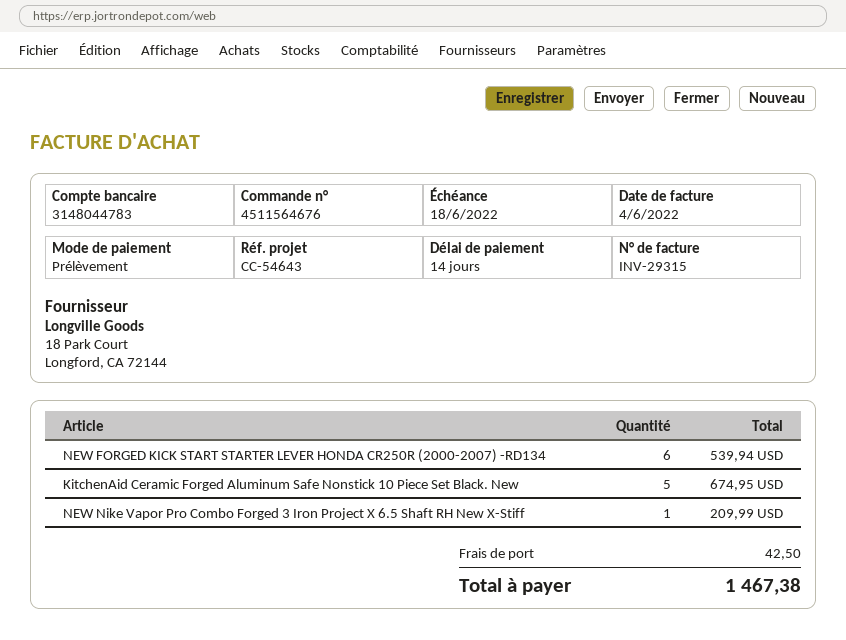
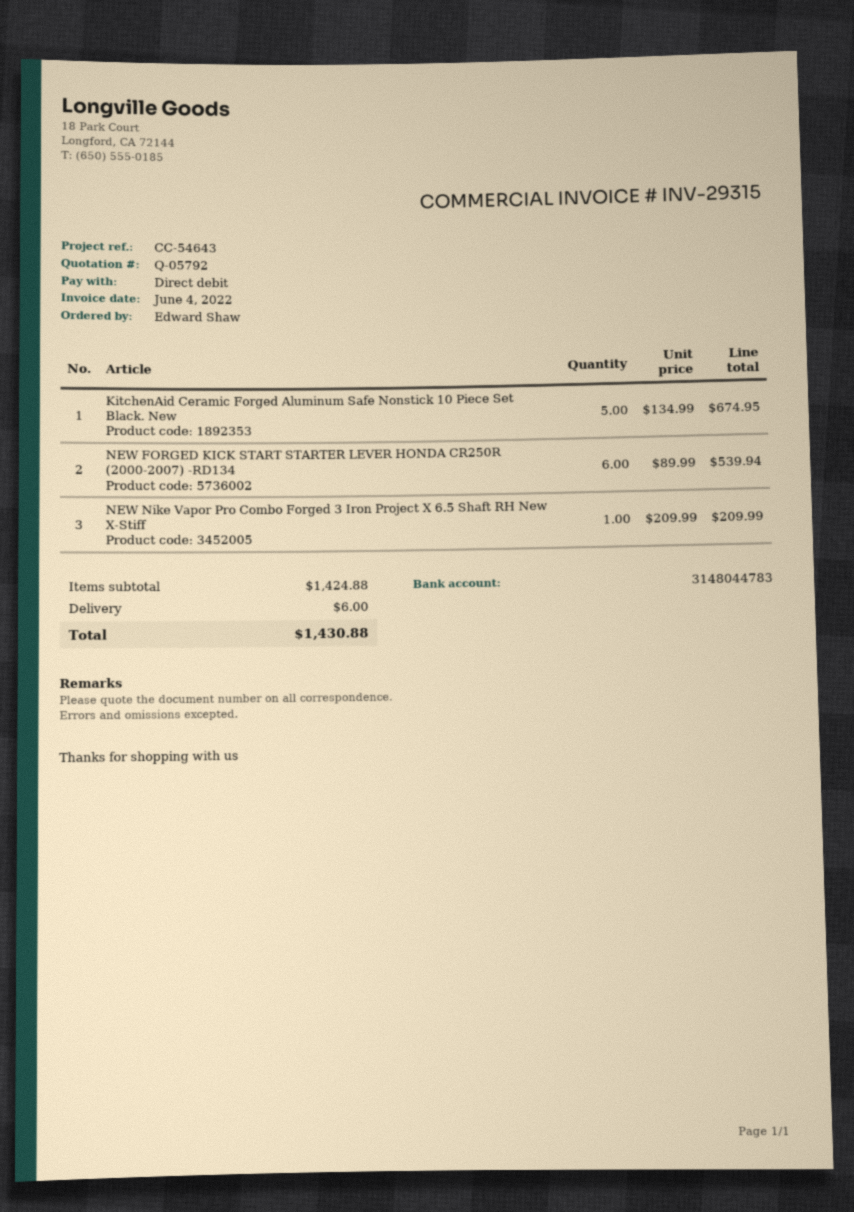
shipping: 42.50 -> 6.00
total: 1467.38 -> 1430.88

